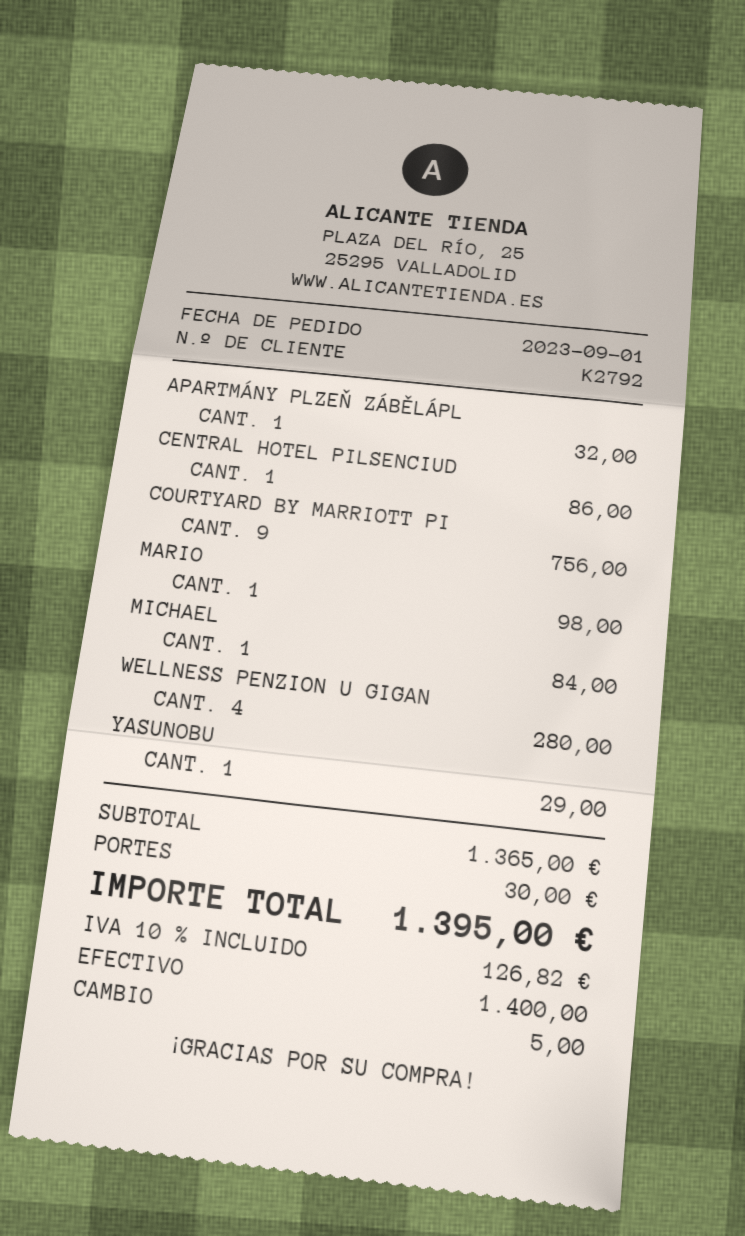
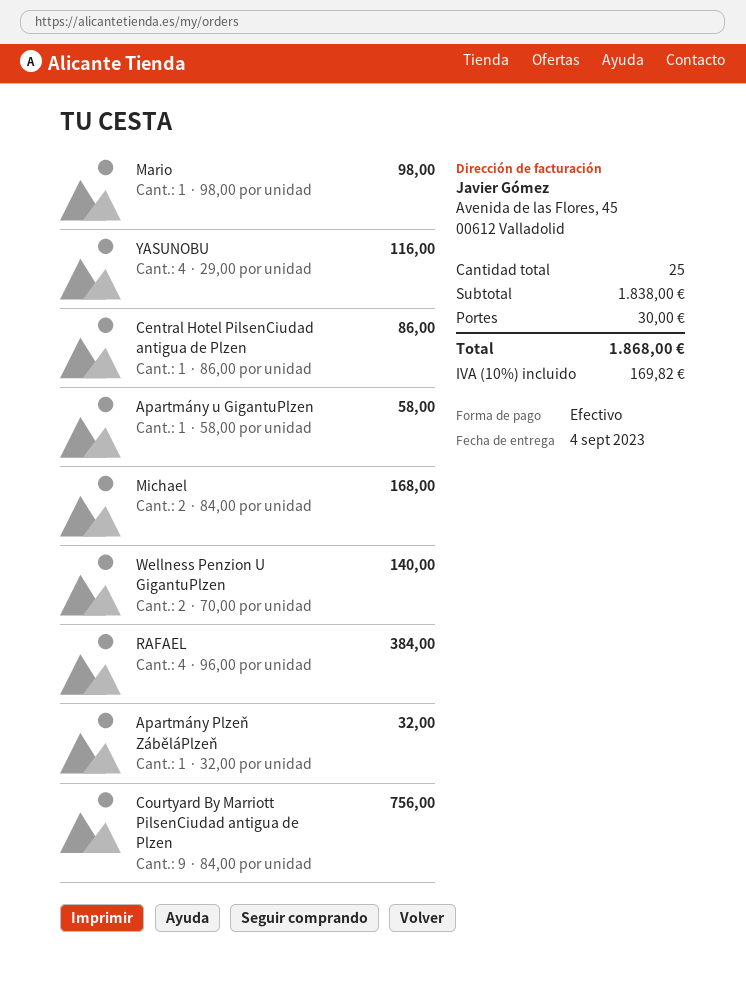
MICHAEL: 1 for 84.00 -> 2 for 168.00
WELLNESS PENZION U GIGAN: 4 for 280.00 -> 2 for 140.00
YASUNOBU: 1 for 29.00 -> 4 for 116.00
Apartmány u GigantuPlzen: none -> 1 for 58.00
RAFAEL: none -> 4 for 384.00
subtotal: 1365.00 -> 1838.00
tax: 10% = 126.82 -> 10% = 169.82
total: 1395.00 -> 1868.00

